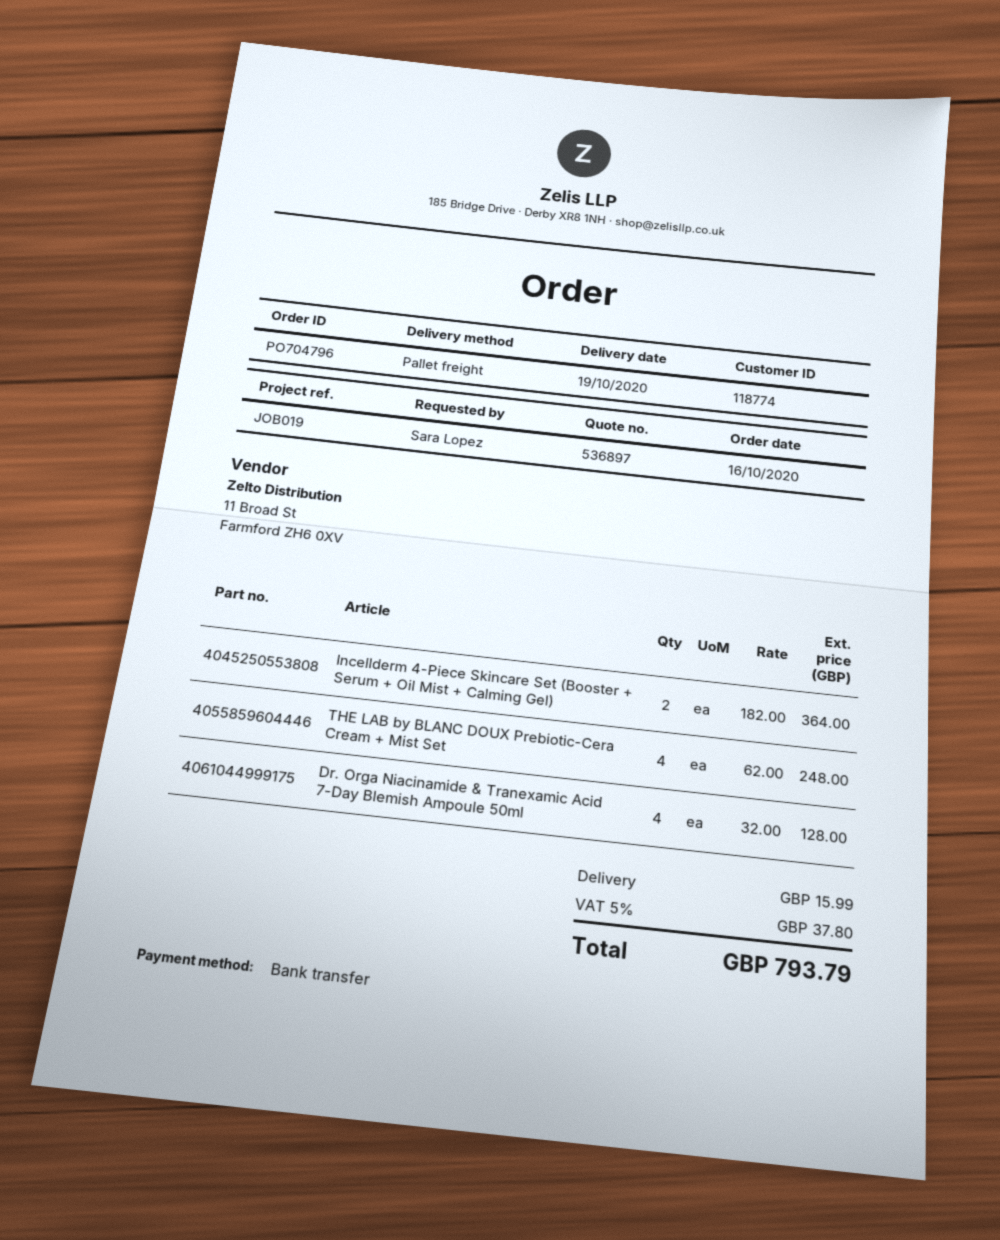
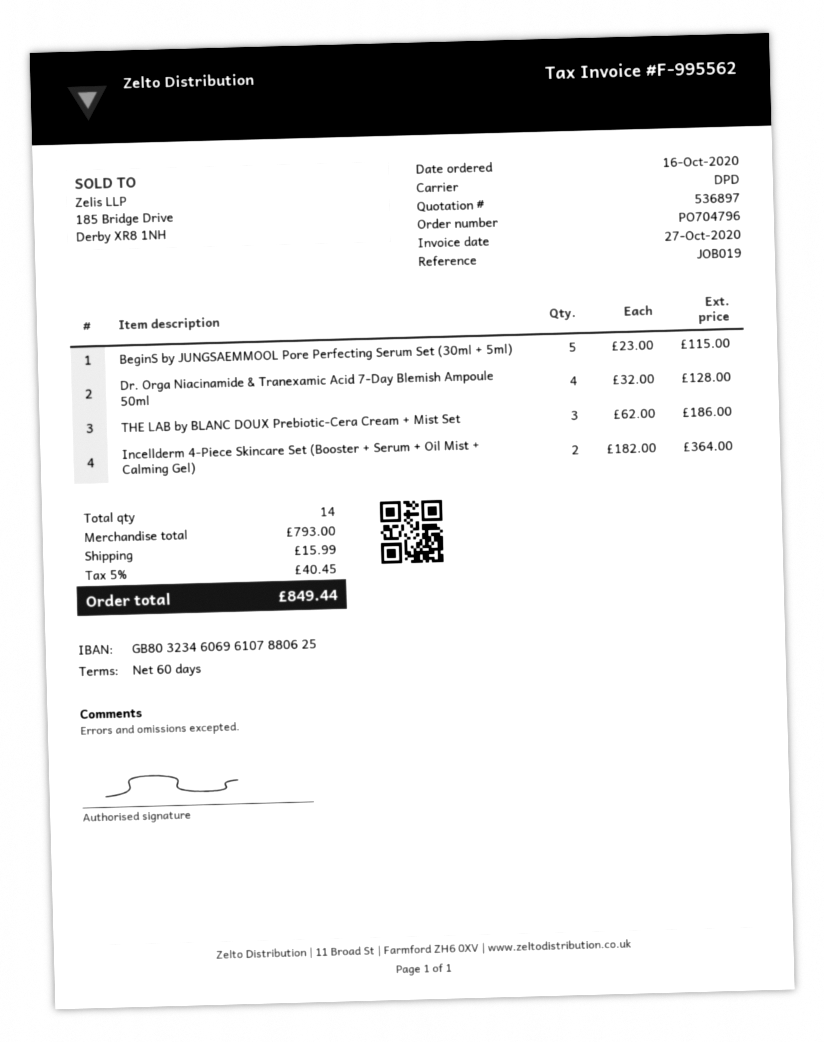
shipping method: pallet freight -> DPD
THE LAB by BLANC DOUX Prebiotic-Cera Cream + Mist Set: 4 x 62.00 = 248.00 -> 3 x 62.00 = 186.00
BeginS by JUNGSAEMMOOL Pore Perfecting Serum Set (30ml + 5ml): none -> 5 x 23.00 = 115.00
tax: 5% = 37.80 -> 5% = 40.45
total: 793.79 -> 849.44

